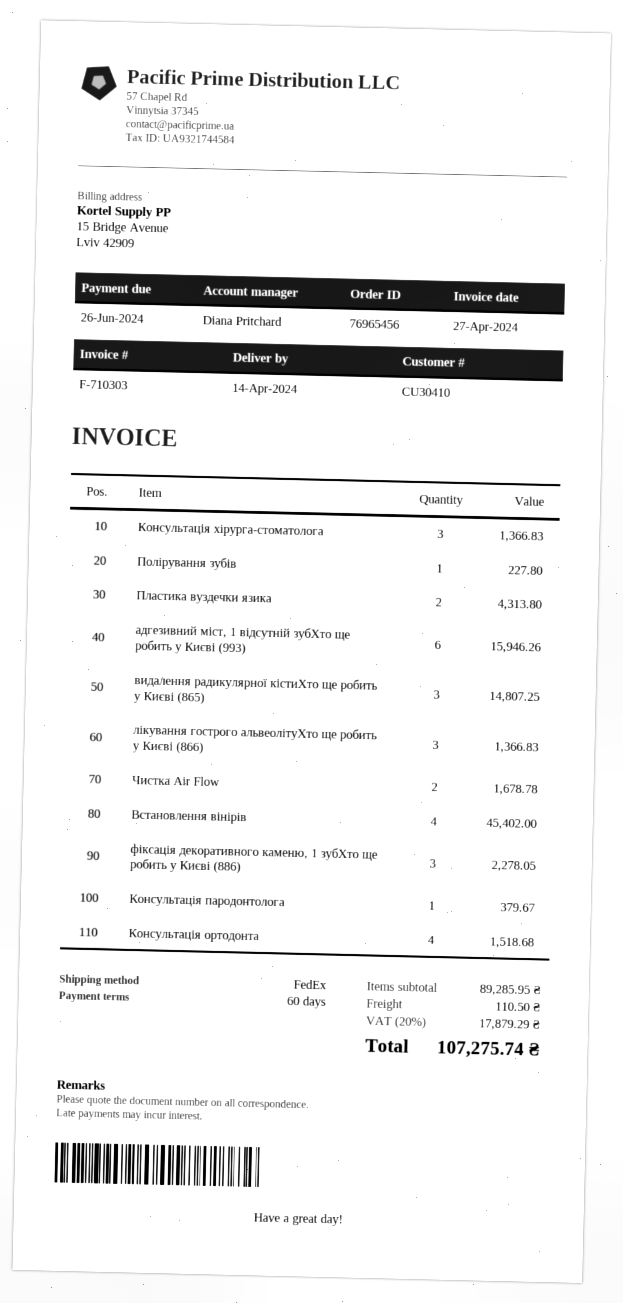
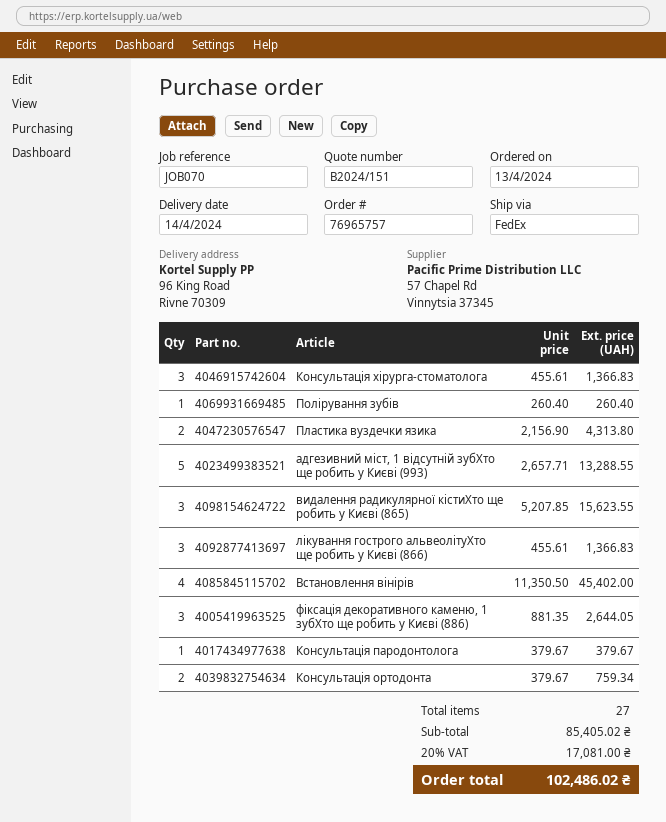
order number: 76965456 -> 76965757
Полірування зубів: 1 for 227.80 -> 1 for 260.40
адгезивний міст, 1 відсутній зубХто ще робить у Києві (993): 6 for 15946.26 -> 5 for 13288.55
видалення радикулярної кістиХто ще робить у Києві (865): 3 for 14807.25 -> 3 for 15623.55
Чистка Air Flow: 2 for 1678.78 -> none
фіксація декоративного каменю, 1 зубХто ще робить у Києві (886): 3 for 2278.05 -> 3 for 2644.05
Консультація ортодонта: 4 for 1518.68 -> 2 for 759.34
subtotal: 89285.95 -> 85405.02
shipping: 110.50 -> none
tax: 20% = 17879.29 -> 20% = 17081.00
total: 107275.74 -> 102486.02

